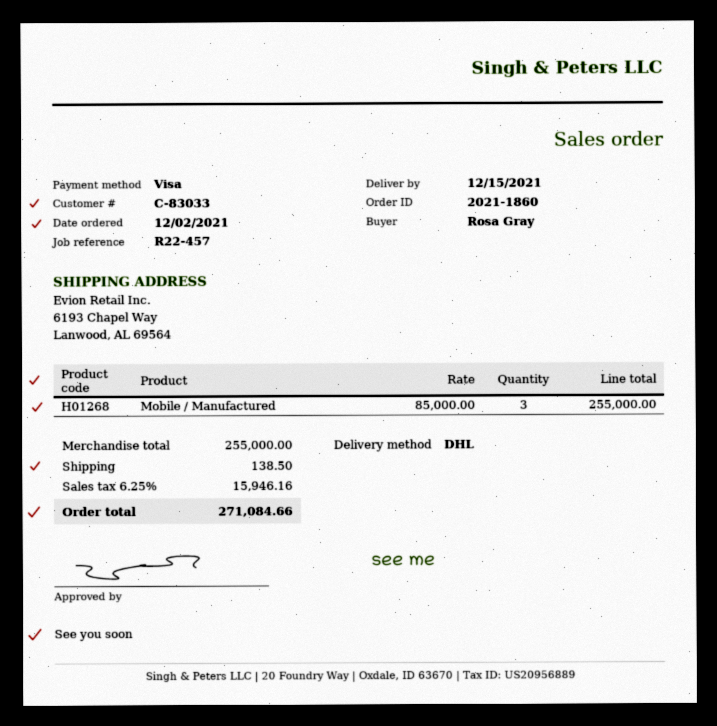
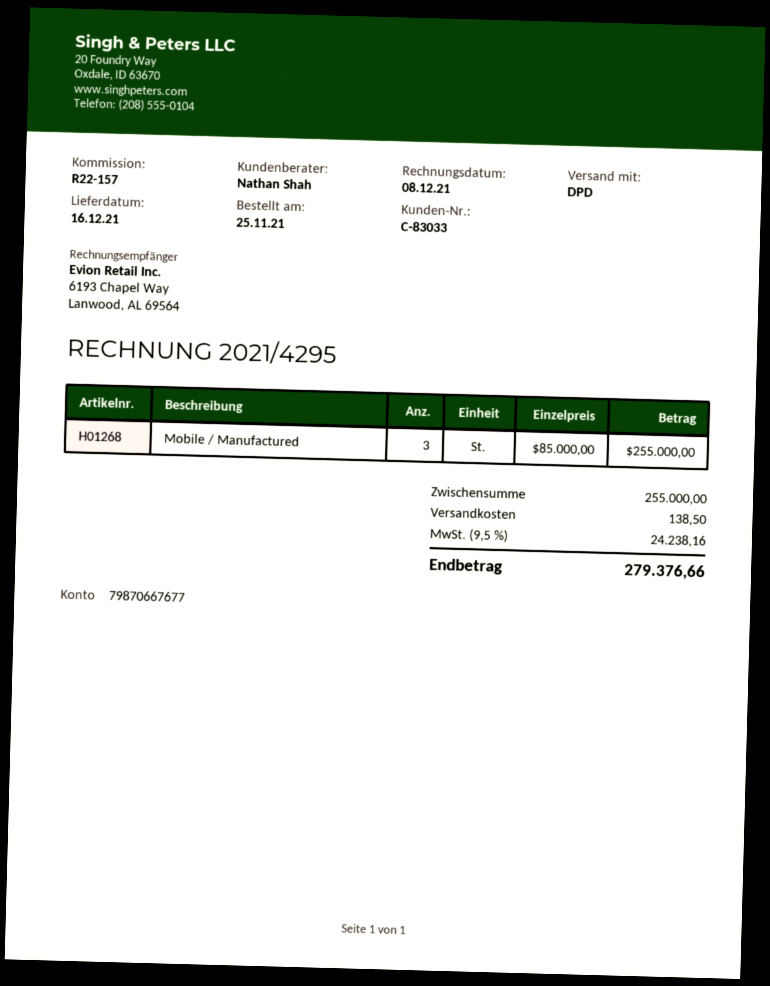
order date: 2021-12-02 -> 2021-11-25
delivery date: 2021-12-15 -> 2021-12-16
reference: R22-457 -> R22-157
shipping method: DHL -> DPD
tax: 6.25% = 15946.16 -> 9.5% = 24238.16
total: 271084.66 -> 279376.66

